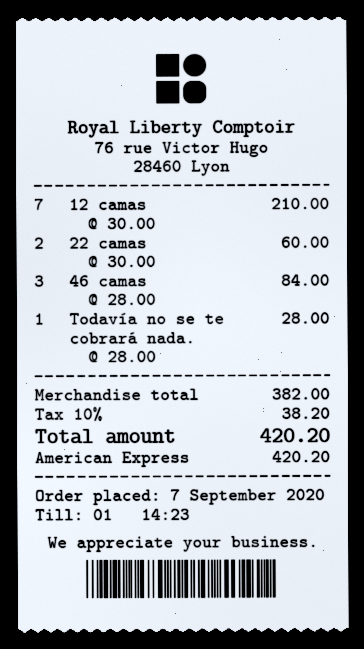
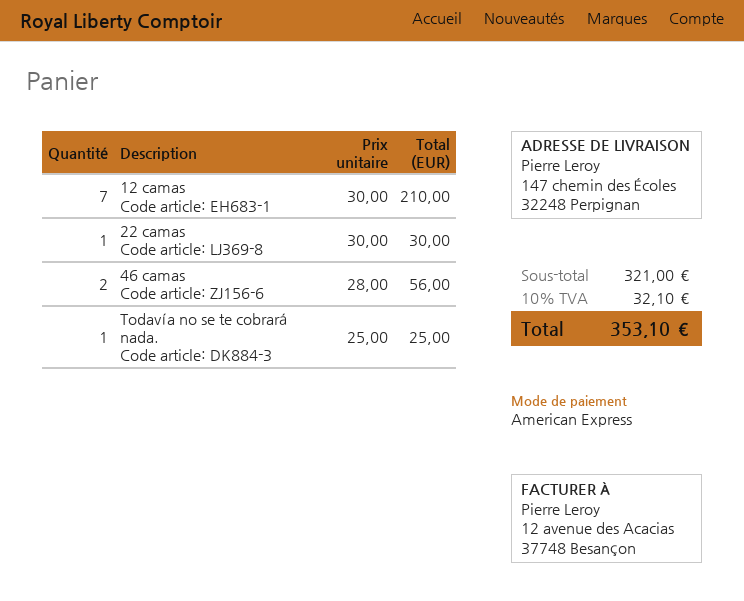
22 camas: 2 x 30.00 = 60.00 -> 1 x 30.00 = 30.00
46 camas: 3 x 28.00 = 84.00 -> 2 x 28.00 = 56.00
Todavía no se te cobrará nada.: 1 x 28.00 = 28.00 -> 1 x 25.00 = 25.00
subtotal: 382.00 -> 321.00
tax: 10% = 38.20 -> 10% = 32.10
total: 420.20 -> 353.10

